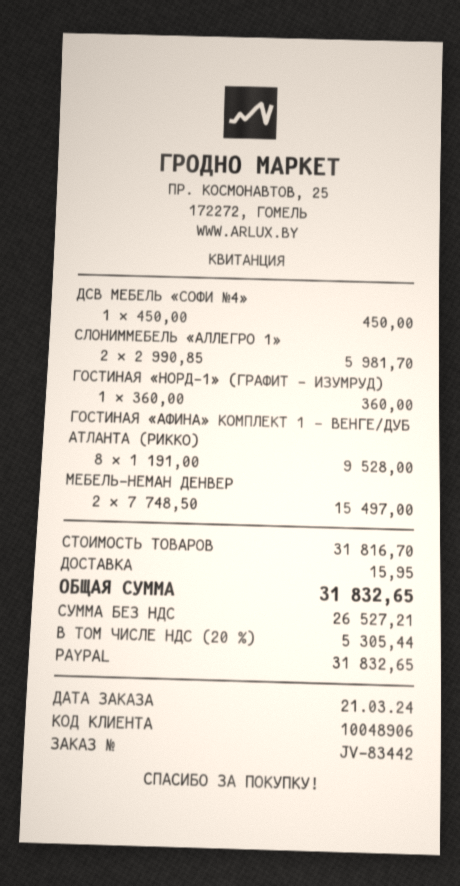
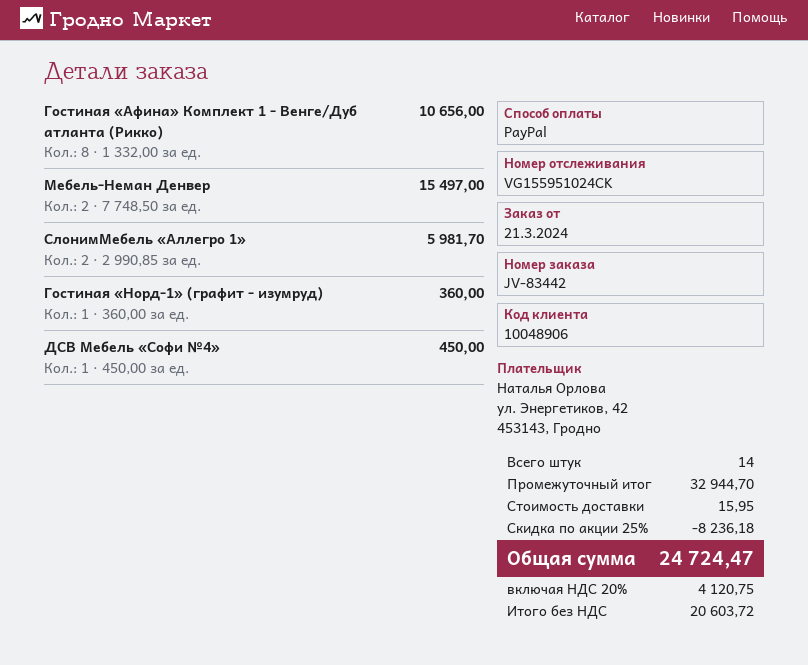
ГОСТИНАЯ «АФИНА» КОМПЛЕКТ 1 - ВЕНГЕ/ДУБ АТЛАНТА (РИККО): 8 x 1191.00 = 9528.00 -> 8 x 1332.00 = 10656.00
subtotal: 31816.70 -> 32944.70
discount: none -> 25% = 8236.18
net: 26527.21 -> 20603.72
tax: 20% = 5305.44 -> 20% = 4120.75
total: 31832.65 -> 24724.47

